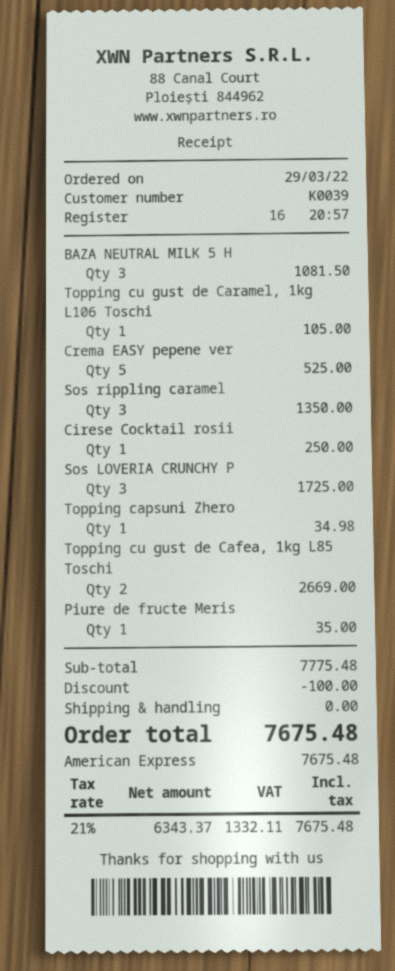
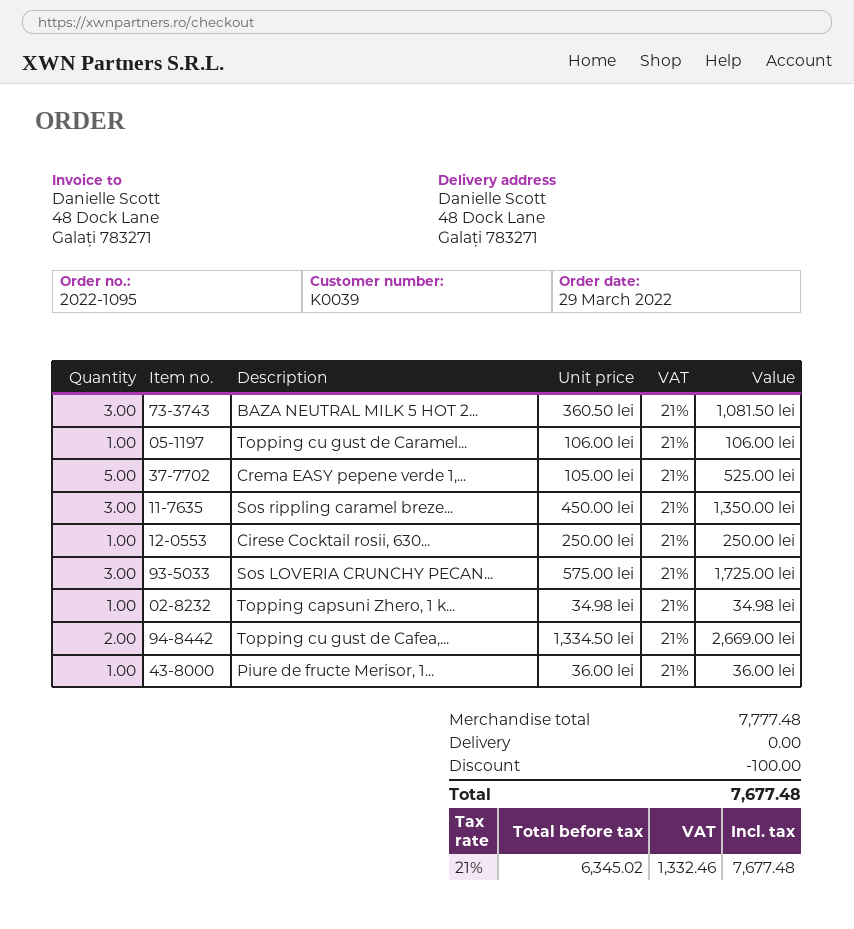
Topping cu gust de Caramel, 1kg L106 Toschi: 1 for 105.00 -> 1 for 106.00
Piure de fructe Meris: 1 for 35.00 -> 1 for 36.00
subtotal: 7775.48 -> 7777.48
net: 6343.37 -> 6345.02
tax: 21% = 1332.11 -> 21% = 1332.46
total: 7675.48 -> 7677.48

